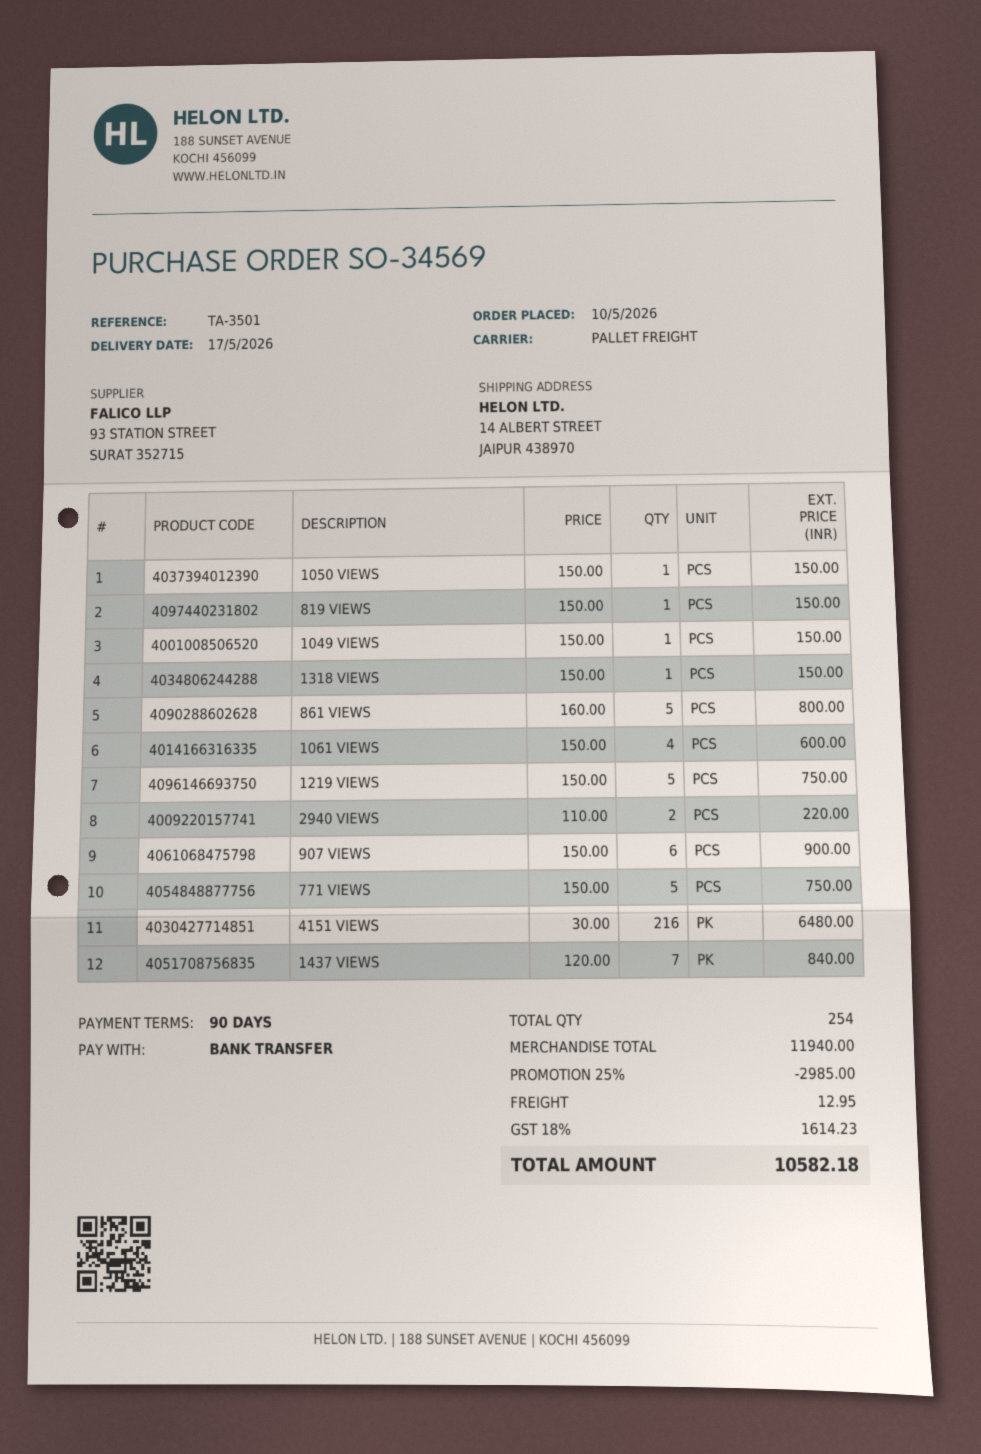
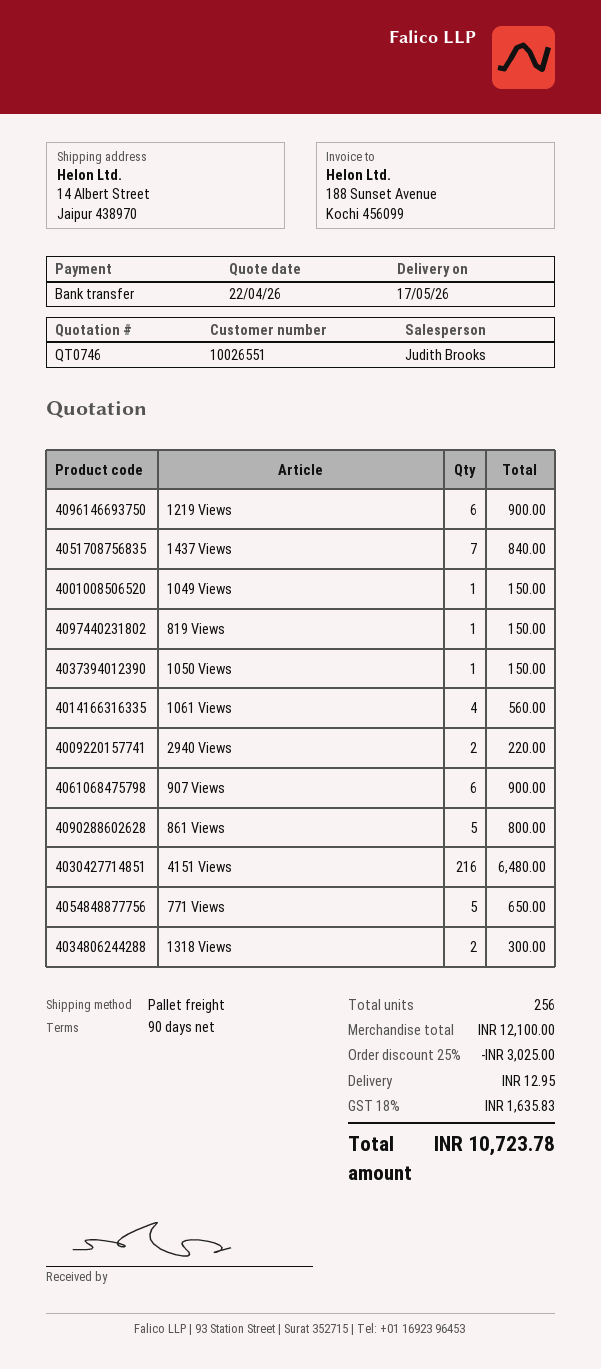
1318 VIEWS: 1 for 150.00 -> 2 for 300.00
1061 VIEWS: 4 for 600.00 -> 4 for 560.00
1219 VIEWS: 5 for 750.00 -> 6 for 900.00
771 VIEWS: 5 for 750.00 -> 5 for 650.00
total quantity: 254 -> 256
subtotal: 11940.00 -> 12100.00
discount: 25% = 2985.00 -> 25% = 3025.00
tax: 18% = 1614.23 -> 18% = 1635.83
total: 10582.18 -> 10723.78

